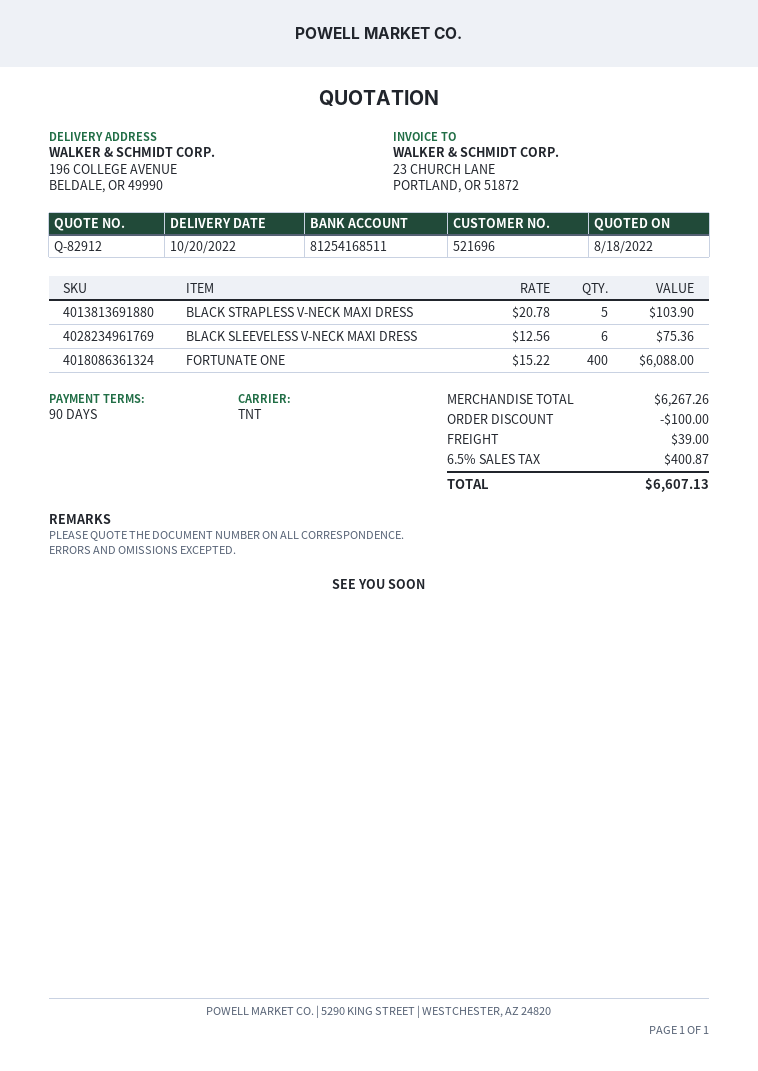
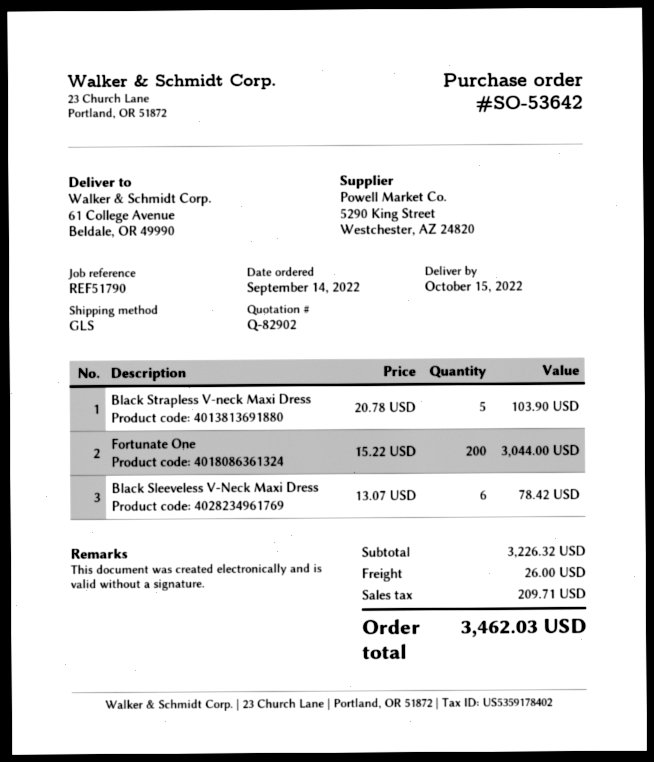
quote number: Q-82912 -> Q-82902
delivery date: 2022-10-20 -> 2022-10-15
shipping method: TNT -> GLS
ship to: 196 COLLEGE AVENUE, BELDALE, OR 49990 -> 61 College Avenue, Beldale, OR 49990
BLACK SLEEVELESS V-NECK MAXI DRESS: 6 x 12.56 = 75.36 -> 6 x 13.07 = 78.42
FORTUNATE ONE: 400 x 15.22 = 6088.00 -> 200 x 15.22 = 3044.00
subtotal: 6267.26 -> 3226.32
discount: 100.00 -> none
shipping: 39.00 -> 26.00
tax: 400.87 -> 209.71
total: 6607.13 -> 3462.03

